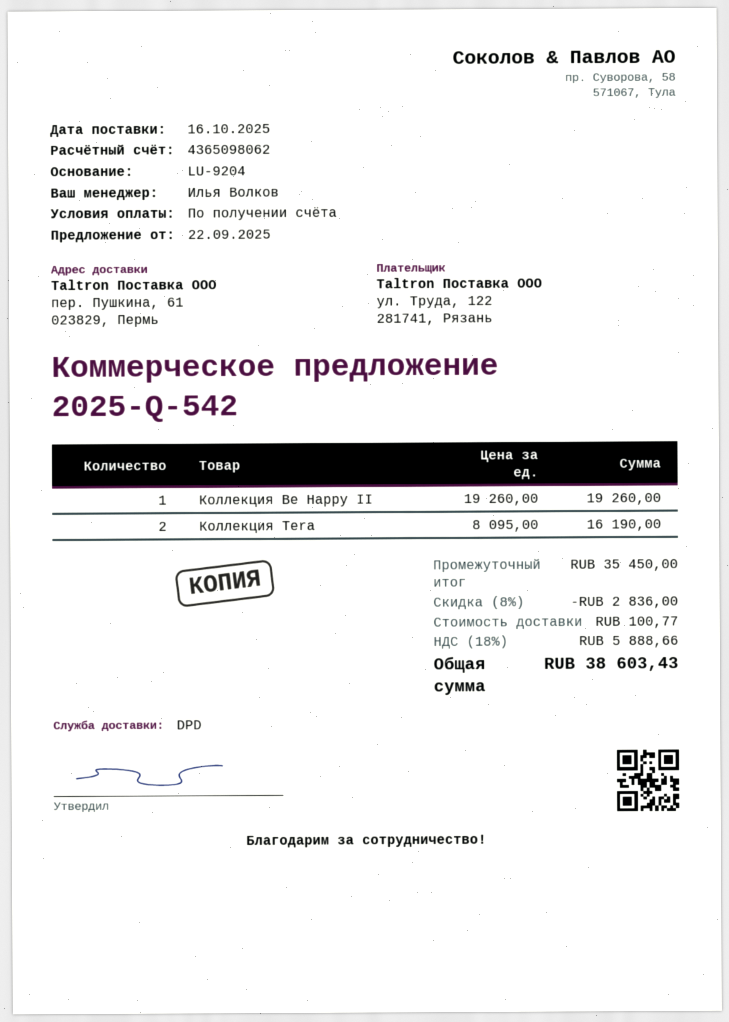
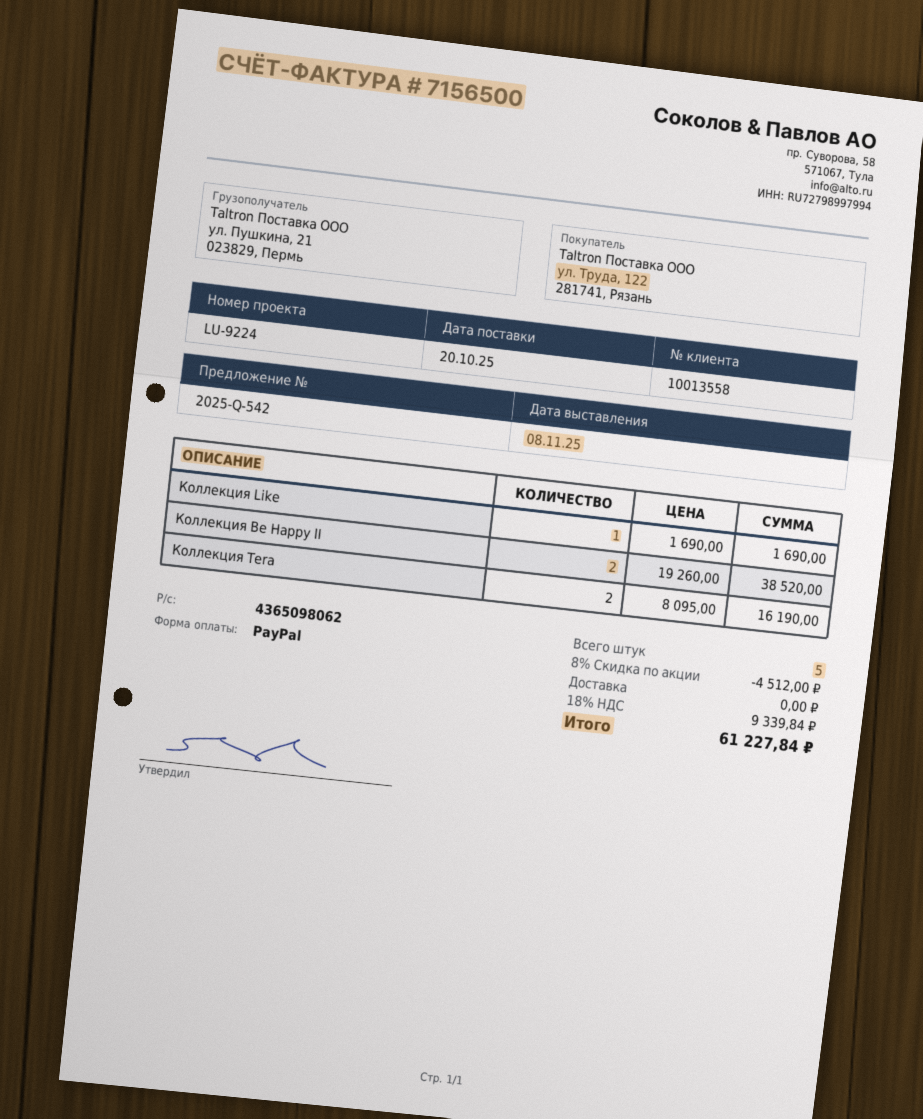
delivery date: 2025-10-16 -> 2025-10-20
reference: LU-9204 -> LU-9224
ship to: пер. Пушкина, 61, 023829, Пермь -> ул. Пушкина, 21, 023829, Пермь
Коллекция Be Happy II: 1 x 19260.00 = 19260.00 -> 2 x 19260.00 = 38520.00
Коллекция Like: none -> 1 x 1690.00 = 1690.00
discount: 8% = 2836.00 -> 8% = 4512.00
shipping: 100.77 -> 0.00
tax: 18% = 5888.66 -> 18% = 9339.84
total: 38603.43 -> 61227.84

